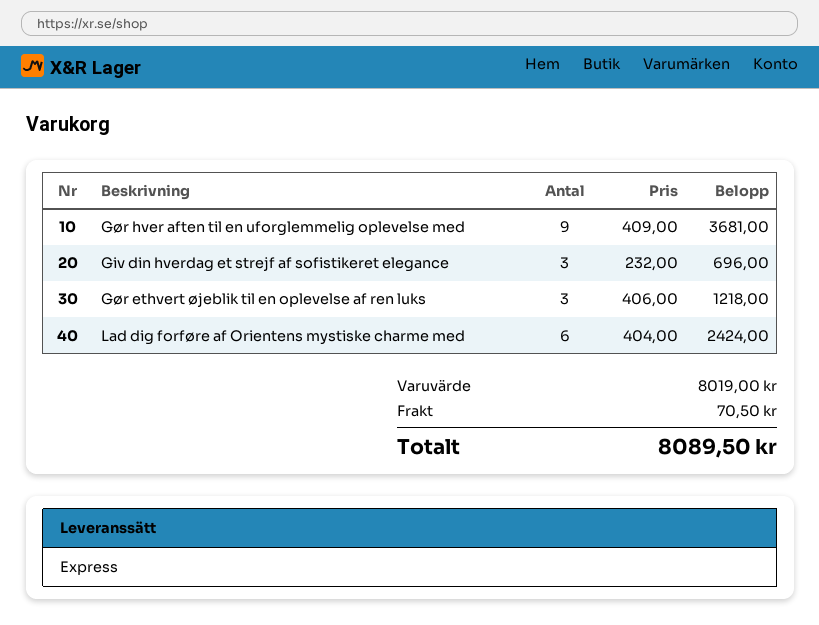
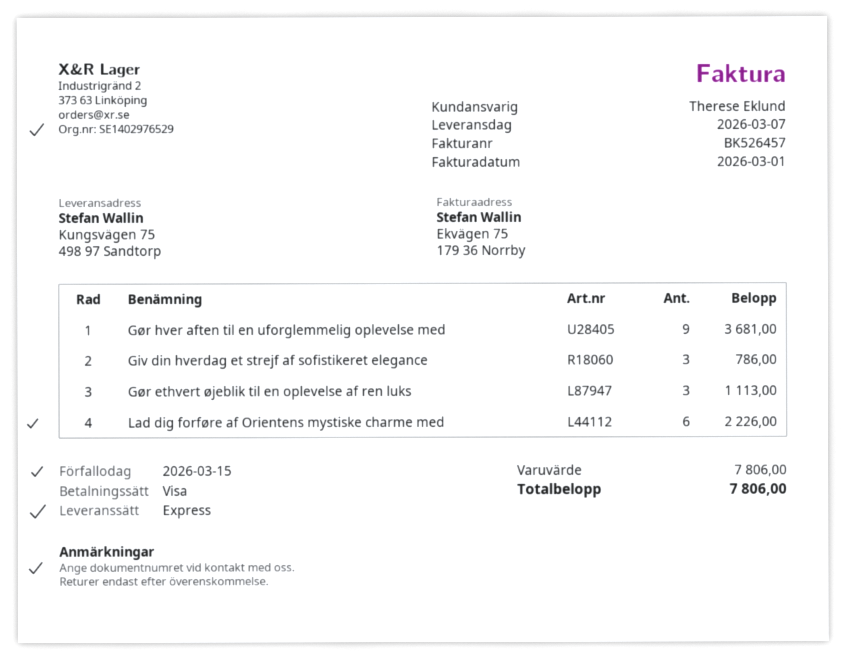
Giv din hverdag et strejf af sofistikeret elegance: 3 for 696.00 -> 3 for 786.00
Gør ethvert øjeblik til en oplevelse af ren luks: 3 for 1218.00 -> 3 for 1113.00
Lad dig forføre af Orientens mystiske charme med: 6 for 2424.00 -> 6 for 2226.00
subtotal: 8019.00 -> 7806.00
shipping: 70.50 -> none
total: 8089.50 -> 7806.00

